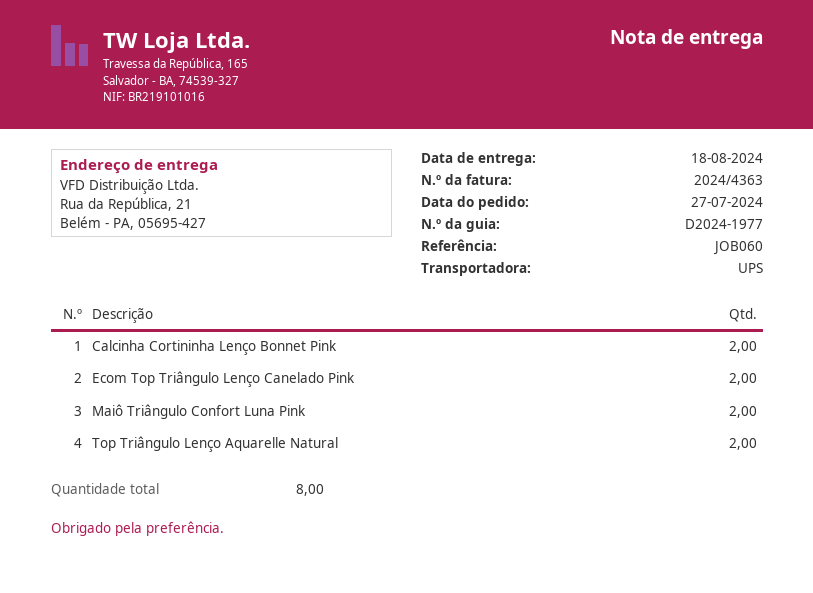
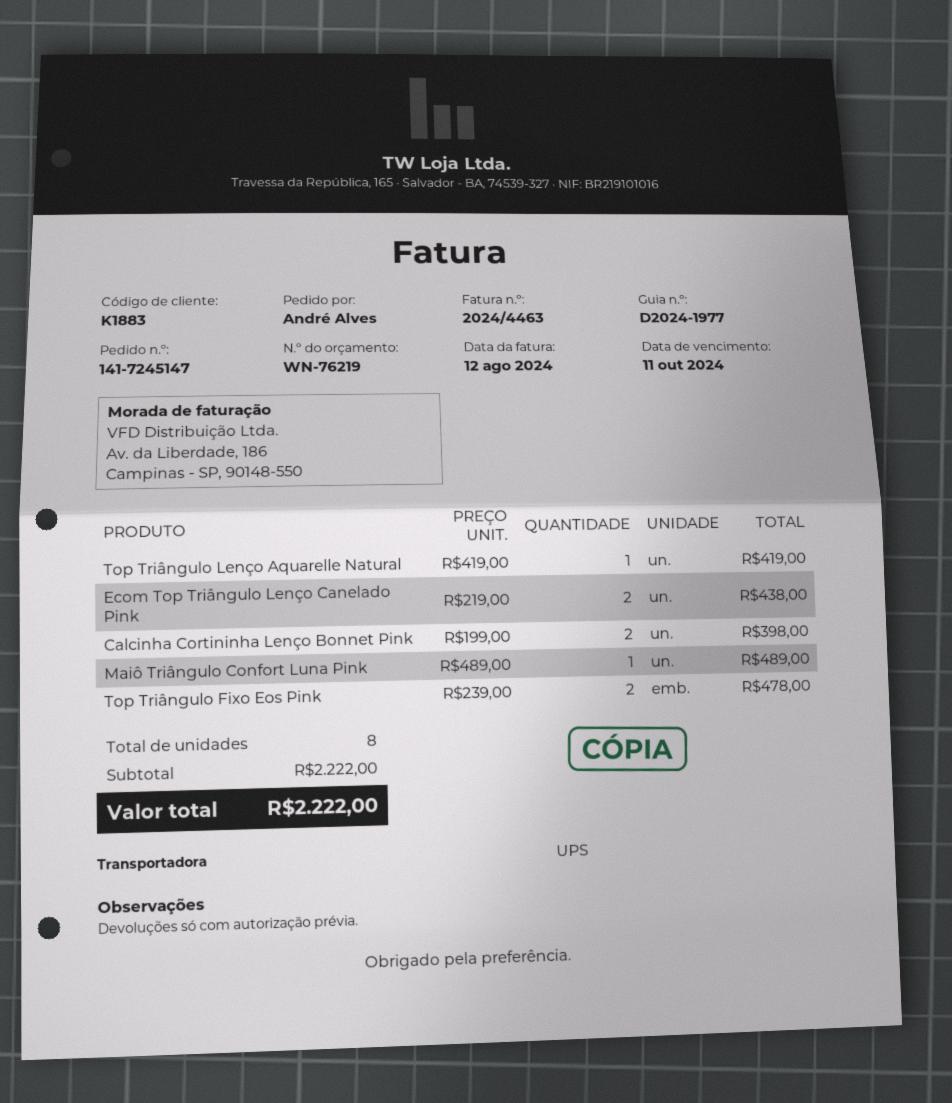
invoice number: 2024/4363 -> 2024/4463
Maiô Triângulo Confort Luna Pink: 2 -> 1
Top Triângulo Lenço Aquarelle Natural: 2 -> 1
Top Triângulo Fixo Eos Pink: none -> 2

